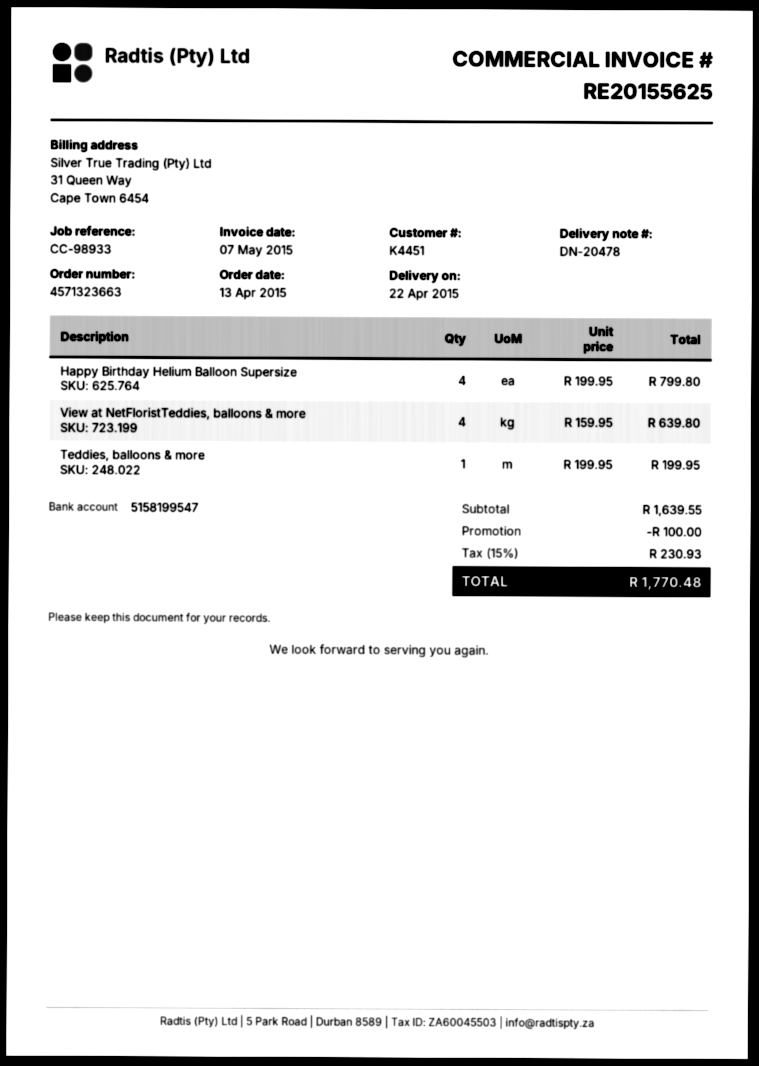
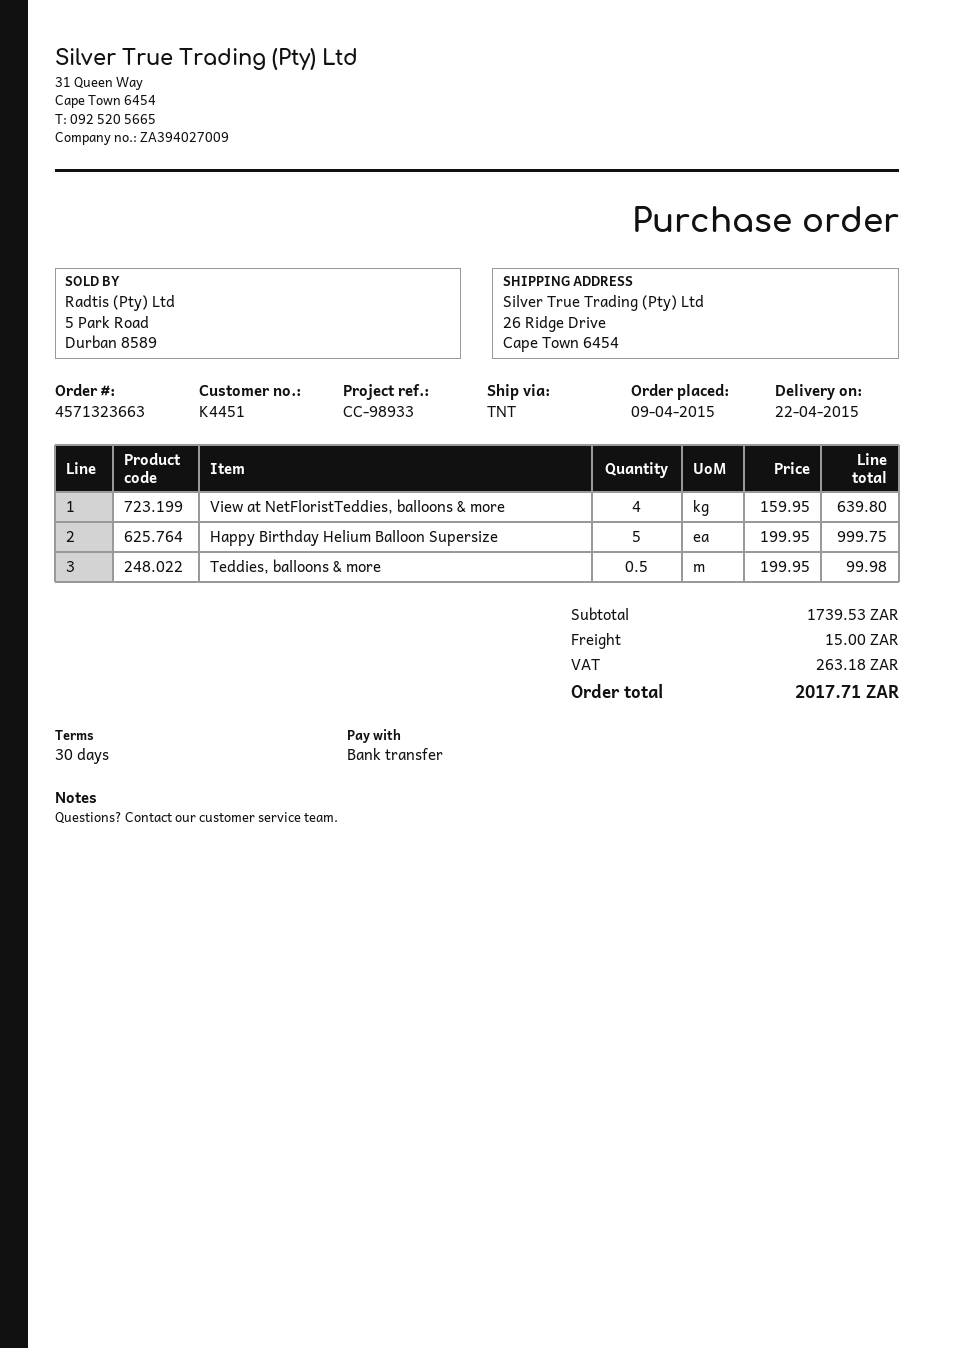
order date: 2015-04-13 -> 2015-04-09
Happy Birthday Helium Balloon Supersize: 4 x 199.95 = 799.80 -> 5 x 199.95 = 999.75
Teddies, balloons & more: 1 x 199.95 = 199.95 -> 0.5 x 199.95 = 99.98
subtotal: 1639.55 -> 1739.53
discount: 100.00 -> none
shipping: none -> 15.00
tax: 230.93 -> 263.18
total: 1770.48 -> 2017.71

